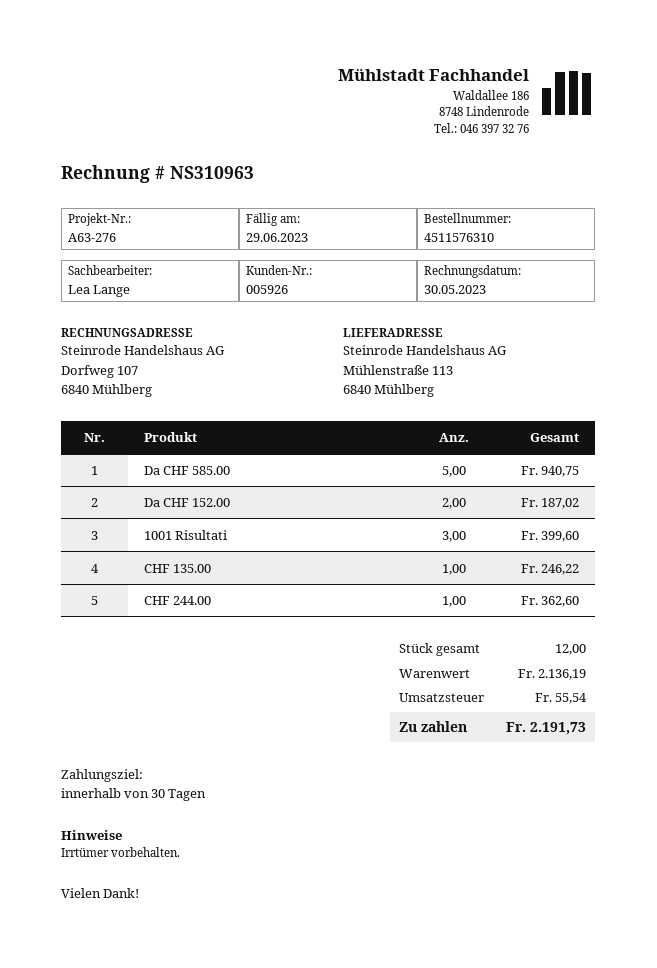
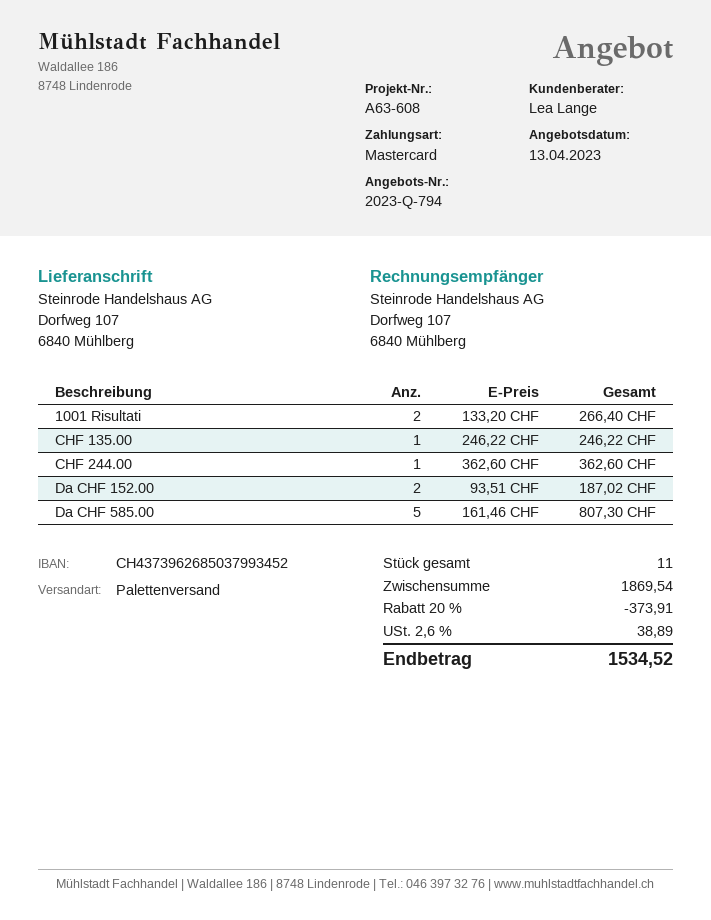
reference: A63-276 -> A63-608
ship to: Mühlenstraße 113, 6840 Mühlberg -> Dorfweg 107, 6840 Mühlberg
Da CHF 585.00: 5 for 940.75 -> 5 for 807.30
1001 Risultati: 3 for 399.60 -> 2 for 266.40
total quantity: 12 -> 11
subtotal: 2136.19 -> 1869.54
discount: none -> 20% = 373.91
tax: 55.54 -> 38.89
total: 2191.73 -> 1534.52

